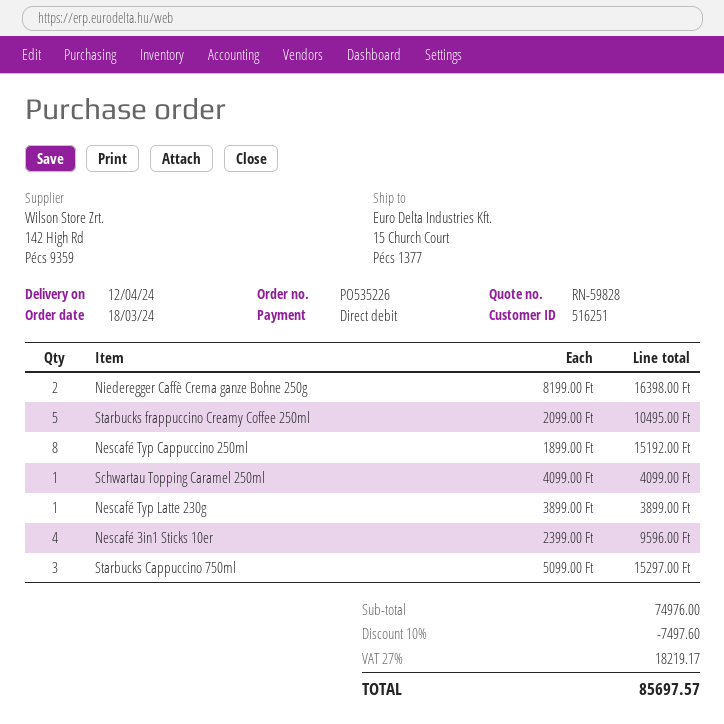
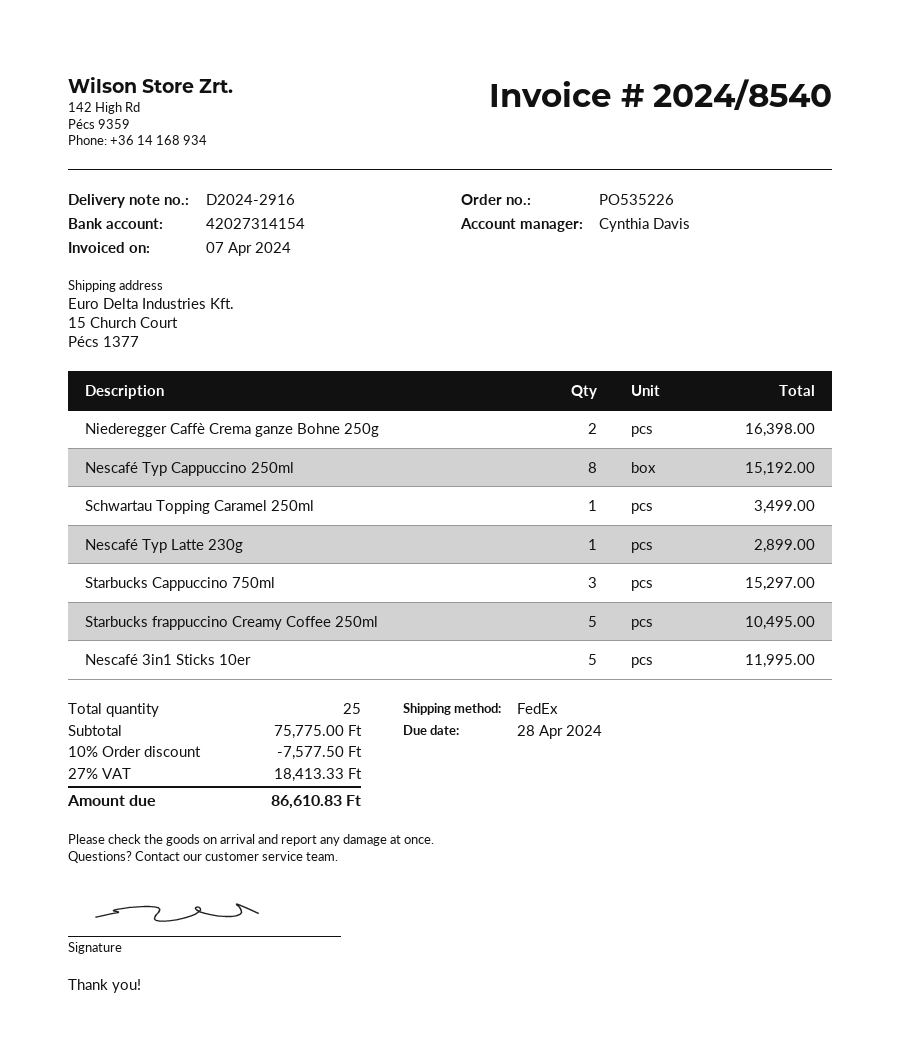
Schwartau Topping Caramel 250ml: 1 for 4099.00 -> 1 for 3499.00
Nescafé Typ Latte 230g: 1 for 3899.00 -> 1 for 2899.00
Nescafé 3in1 Sticks 10er: 4 for 9596.00 -> 5 for 11995.00
subtotal: 74976.00 -> 75775.00
discount: 10% = 7497.60 -> 10% = 7577.50
tax: 27% = 18219.17 -> 27% = 18413.33
total: 85697.57 -> 86610.83

